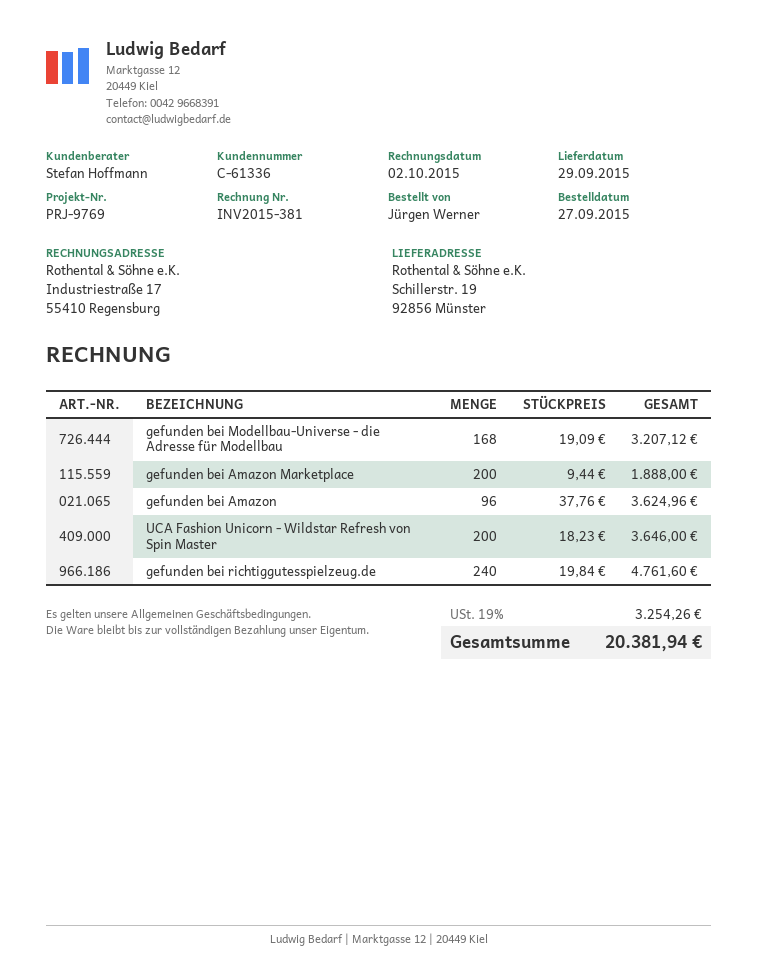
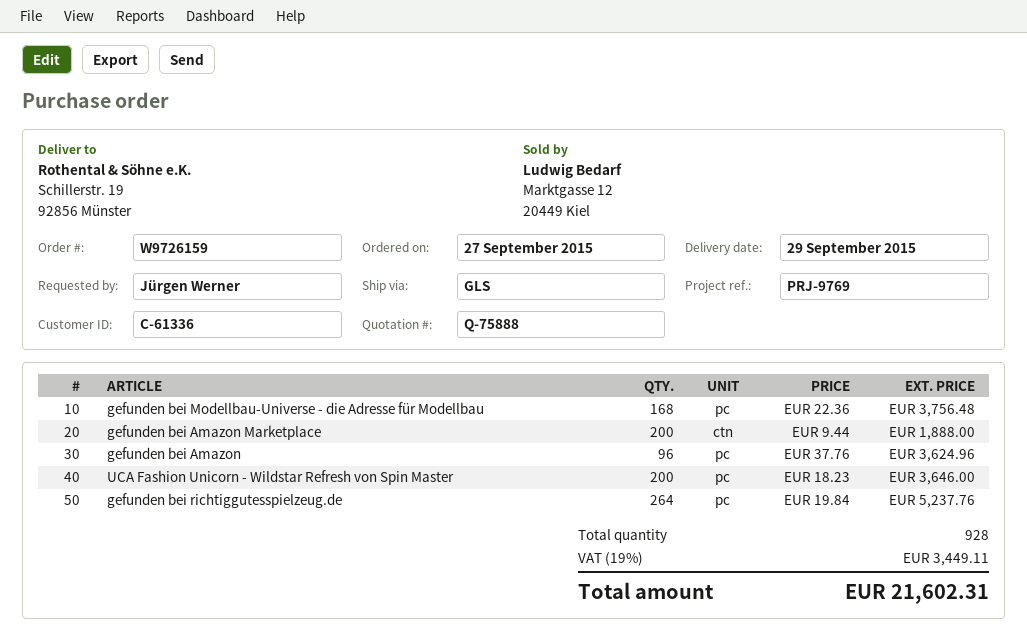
gefunden bei Modellbau-Universe - die Adresse für Modellbau: 168 x 19.09 = 3207.12 -> 168 x 22.36 = 3756.48
gefunden bei richtiggutesspielzeug.de: 240 x 19.84 = 4761.60 -> 264 x 19.84 = 5237.76
tax: 19% = 3254.26 -> 19% = 3449.11
total: 20381.94 -> 21602.31

